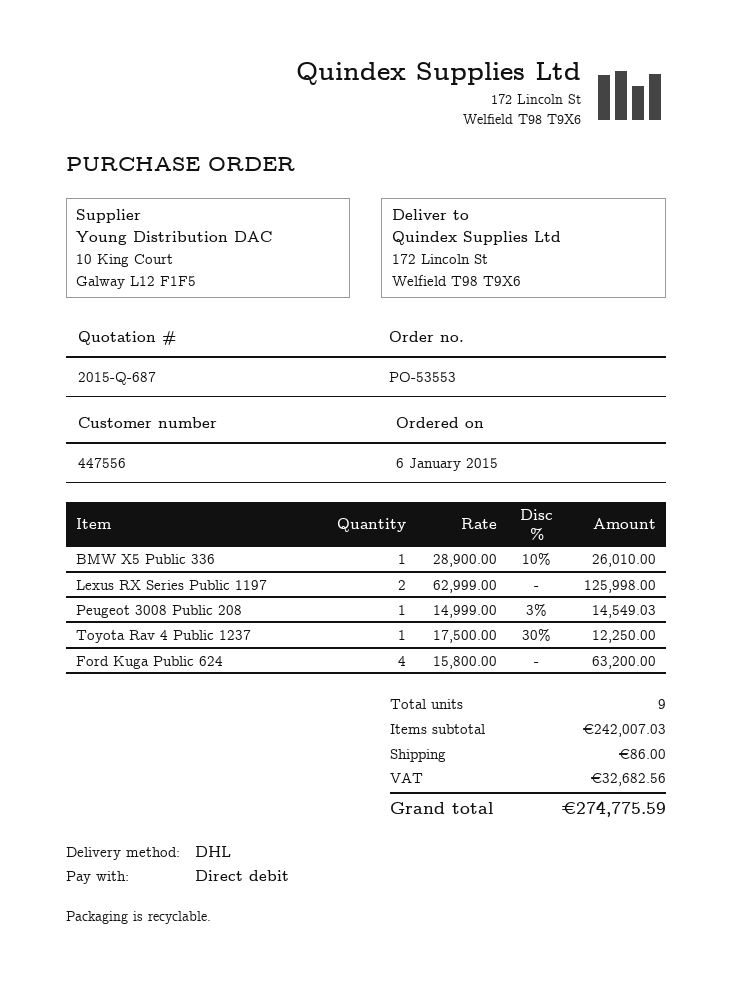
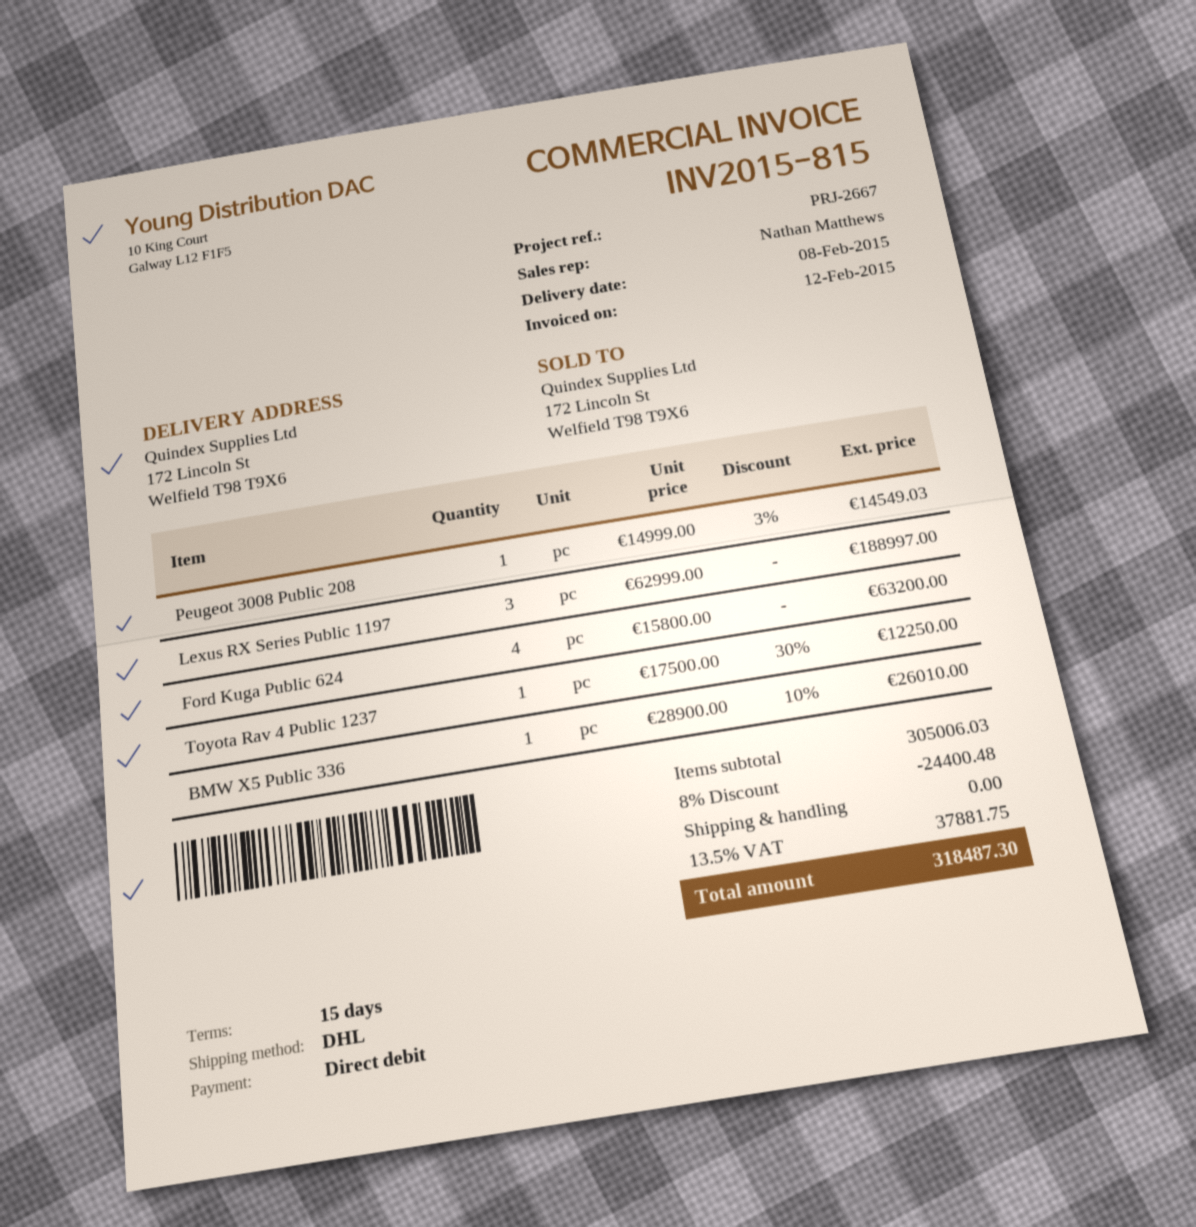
Lexus RX Series Public 1197: 2 x 62999.00 = 125998.00 -> 3 x 62999.00 = 188997.00
subtotal: 242007.03 -> 305006.03
discount: none -> 8% = 24400.48
shipping: 86.00 -> 0.00
tax: 32682.56 -> 37881.75
total: 274775.59 -> 318487.30

